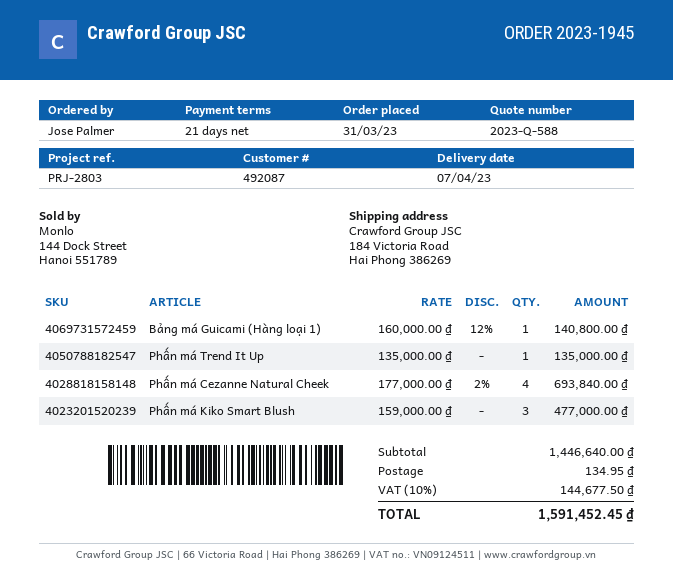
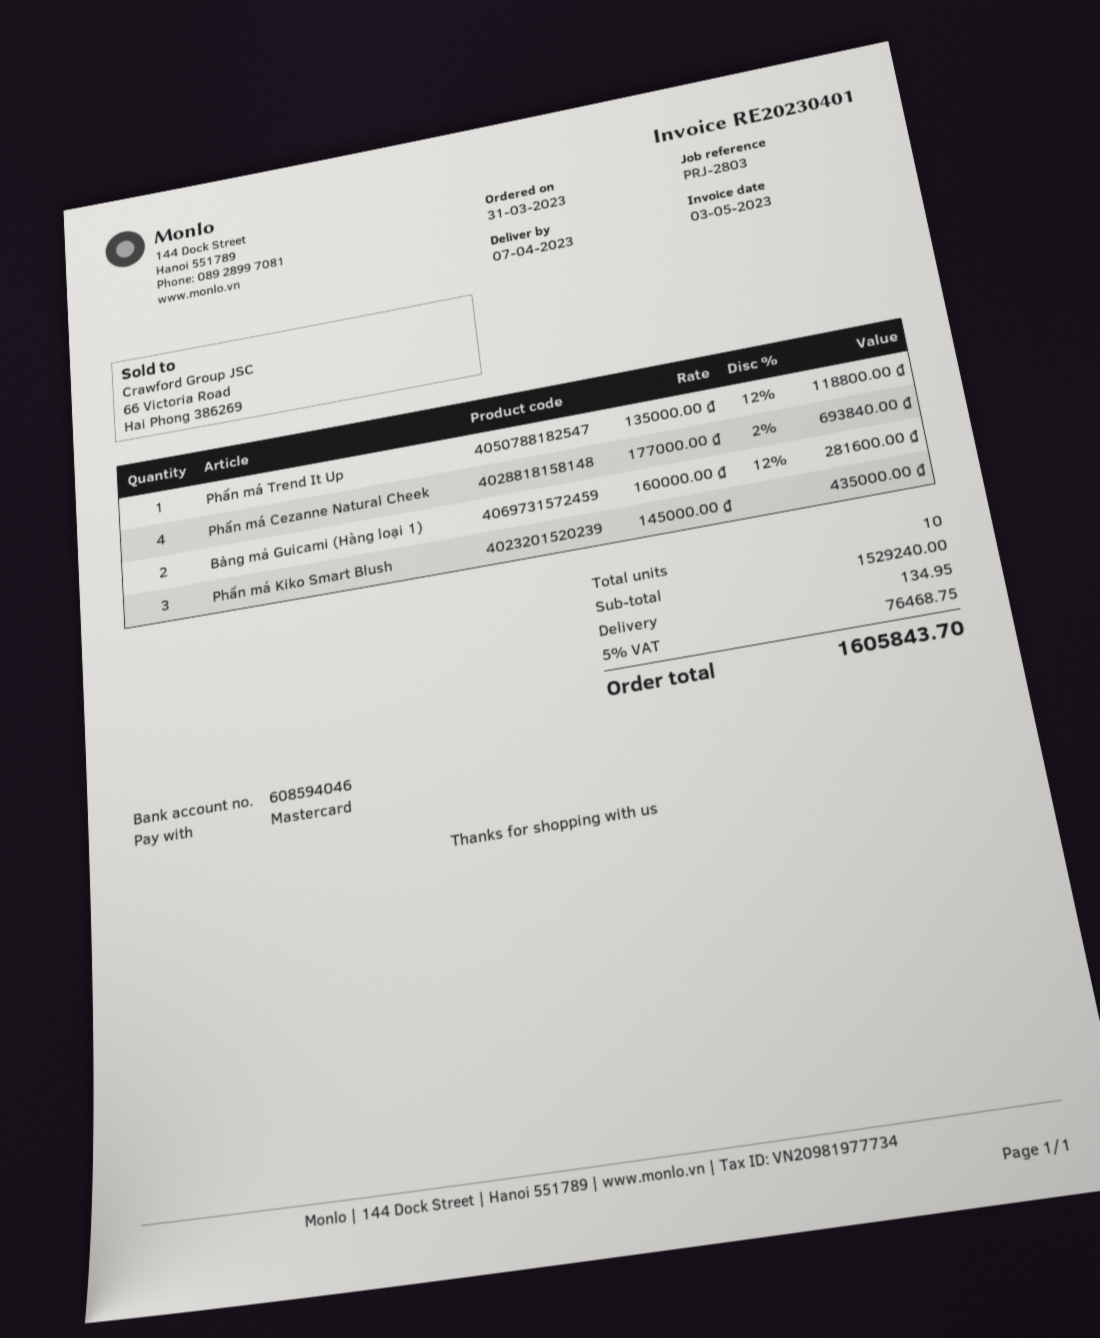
Bảng má Guicami (Hàng loại 1): 1 x 160000.00 - 12% = 140800.00 -> 2 x 160000.00 - 12% = 281600.00
Phấn má Trend It Up: 1 x 135000.00 = 135000.00 -> 1 x 135000.00 - 12% = 118800.00
Phấn má Kiko Smart Blush: 3 x 159000.00 = 477000.00 -> 3 x 145000.00 = 435000.00
subtotal: 1446640.00 -> 1529240.00
tax: 10% = 144677.50 -> 5% = 76468.75
total: 1591452.45 -> 1605843.70

